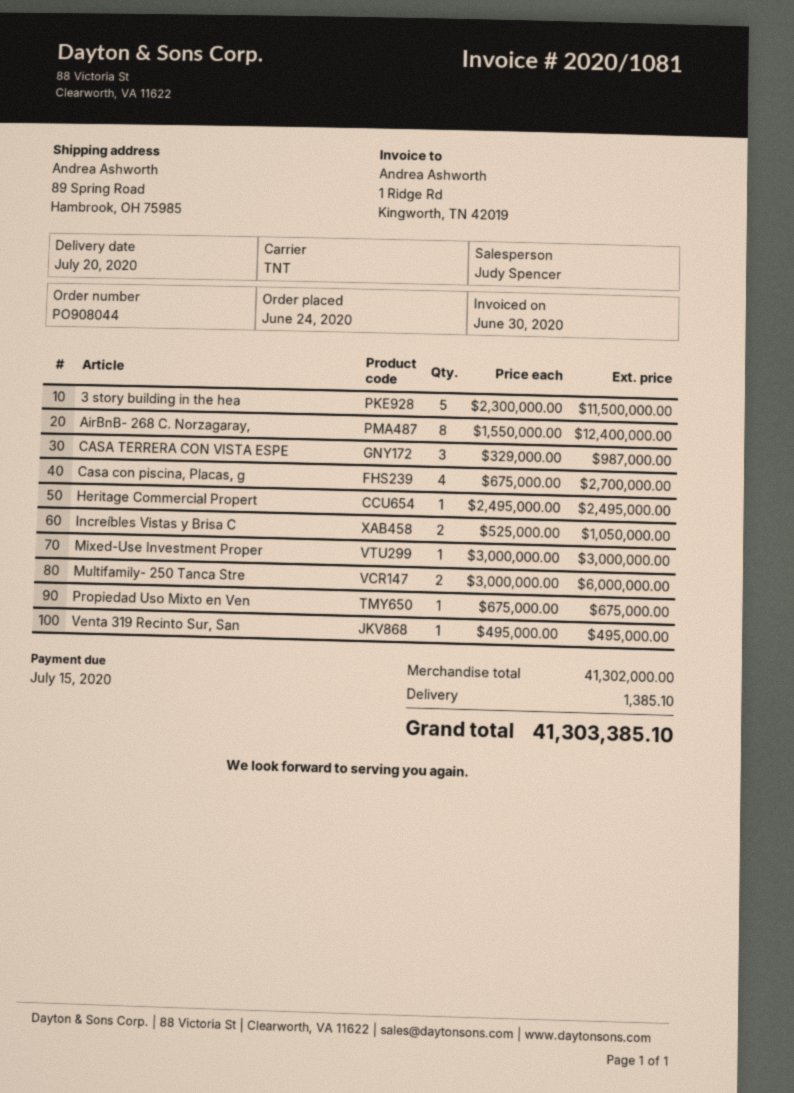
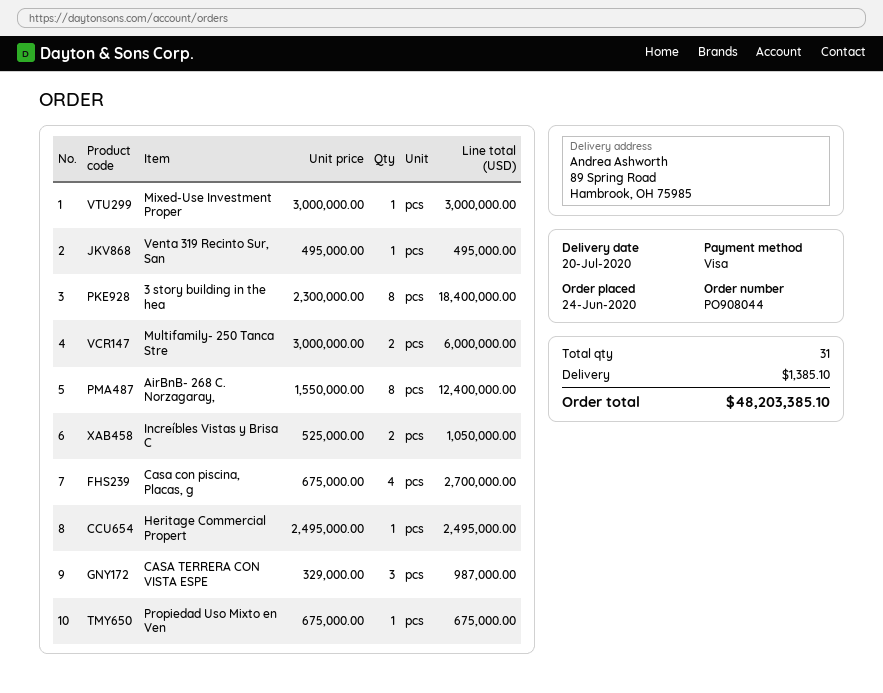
3 story building in the hea: 5 x 2300000.00 = 11500000.00 -> 8 x 2300000.00 = 18400000.00
total: 41303385.10 -> 48203385.10

